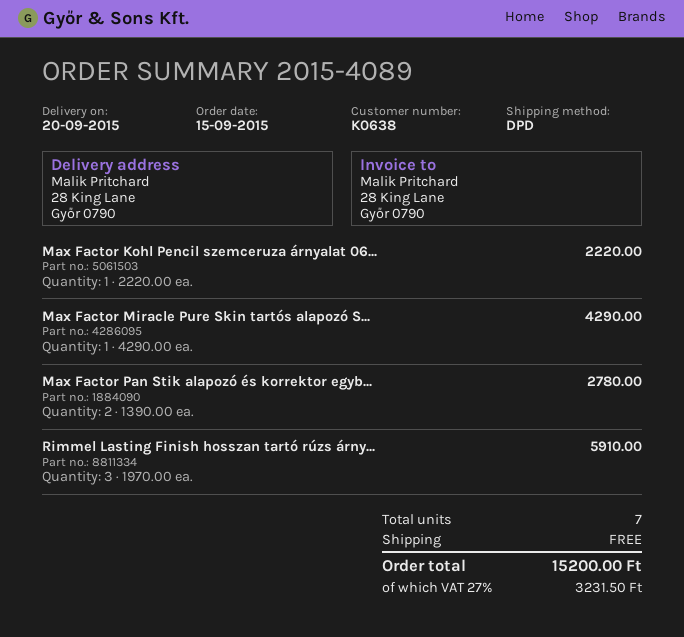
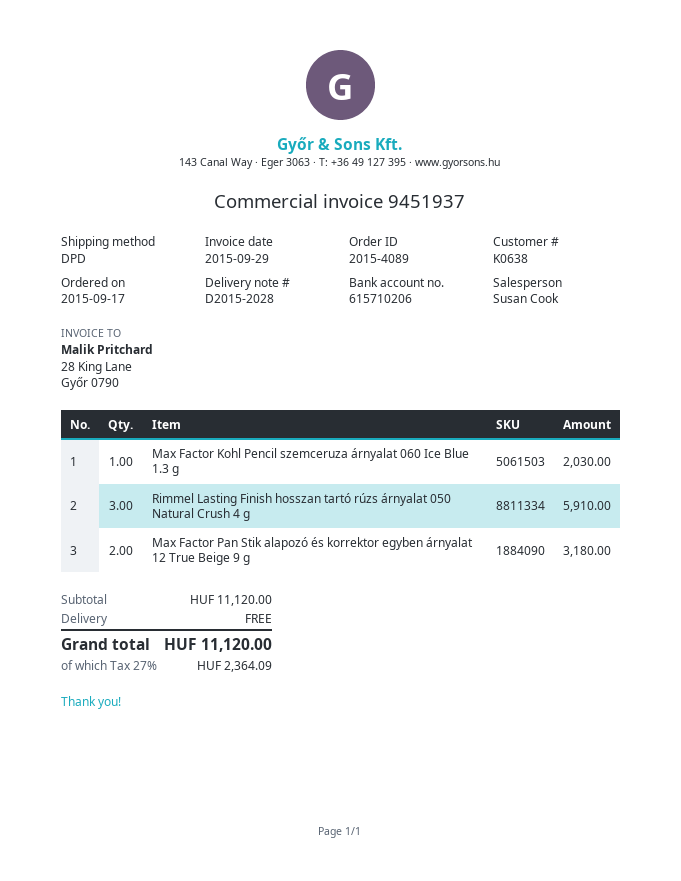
order date: 2015-09-15 -> 2015-09-17
Max Factor Kohl Pencil szemceruza árnyalat 06...: 1 for 2220.00 -> 1 for 2030.00
Max Factor Miracle Pure Skin tartós alapozó S...: 1 for 4290.00 -> none
Max Factor Pan Stik alapozó és korrektor egyb...: 2 for 2780.00 -> 2 for 3180.00
tax: 27% = 3231.50 -> 27% = 2364.09
total: 15200.00 -> 11120.00

